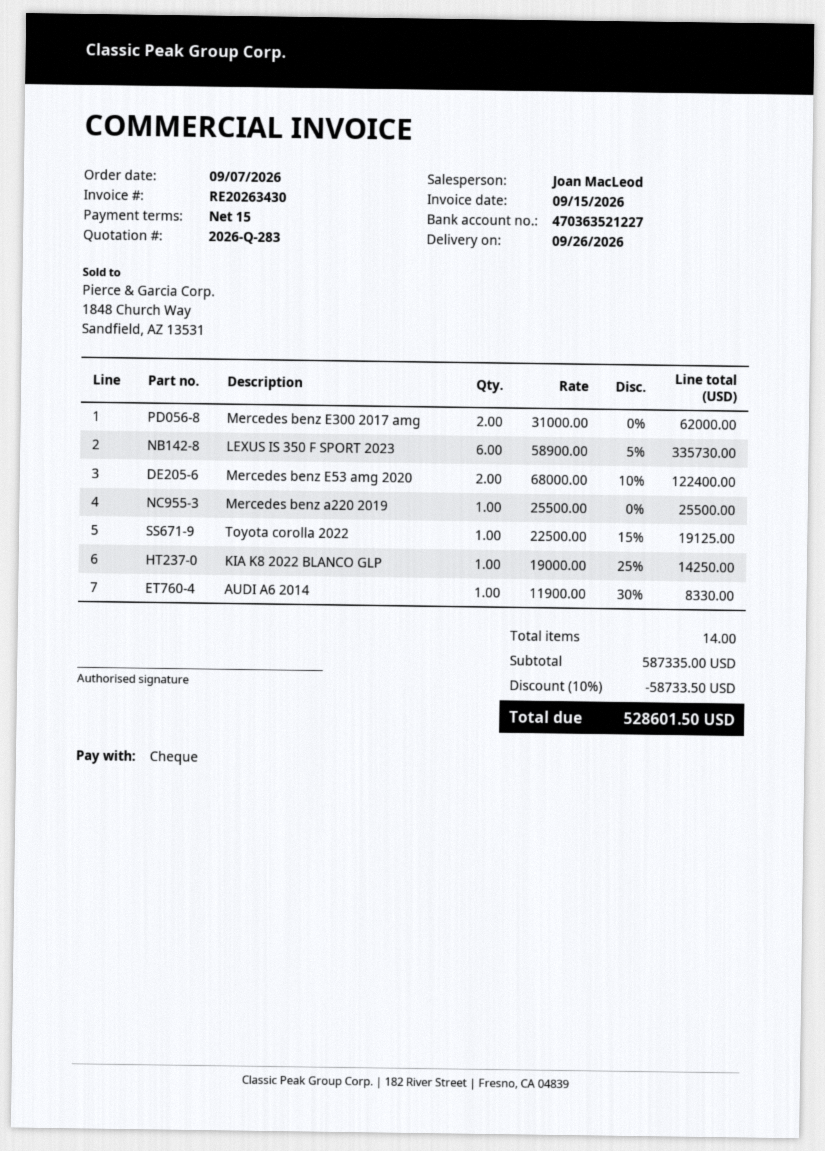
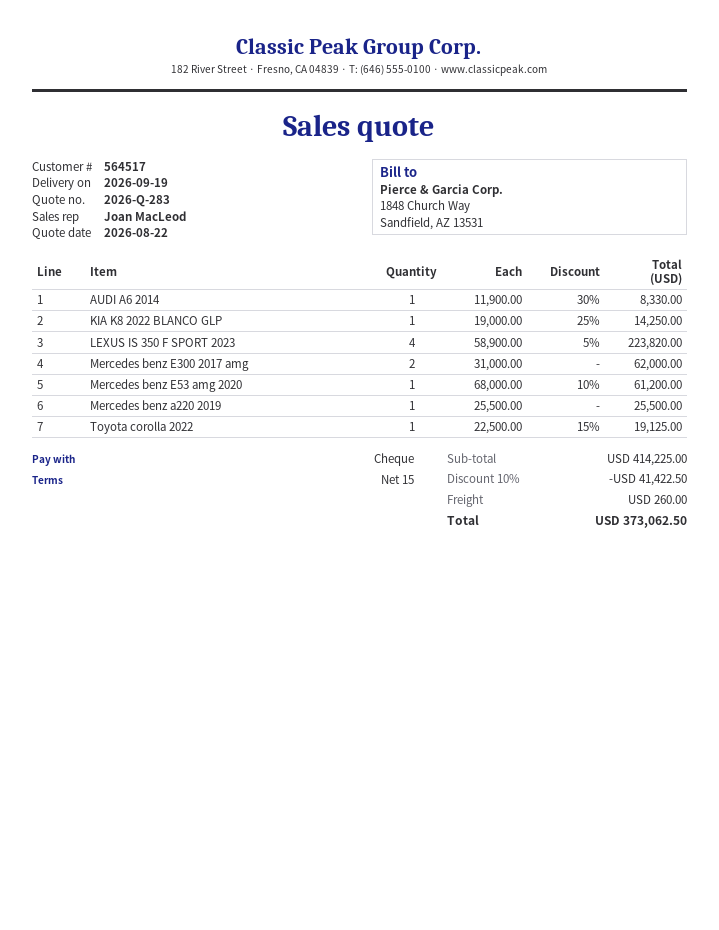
delivery date: 2026-09-26 -> 2026-09-19
LEXUS IS 350 F SPORT 2023: 6 x 58900.00 - 5% = 335730.00 -> 4 x 58900.00 - 5% = 223820.00
Mercedes benz E53 amg 2020: 2 x 68000.00 - 10% = 122400.00 -> 1 x 68000.00 - 10% = 61200.00
subtotal: 587335.00 -> 414225.00
discount: 10% = 58733.50 -> 10% = 41422.50
shipping: none -> 260.00
total: 528601.50 -> 373062.50

